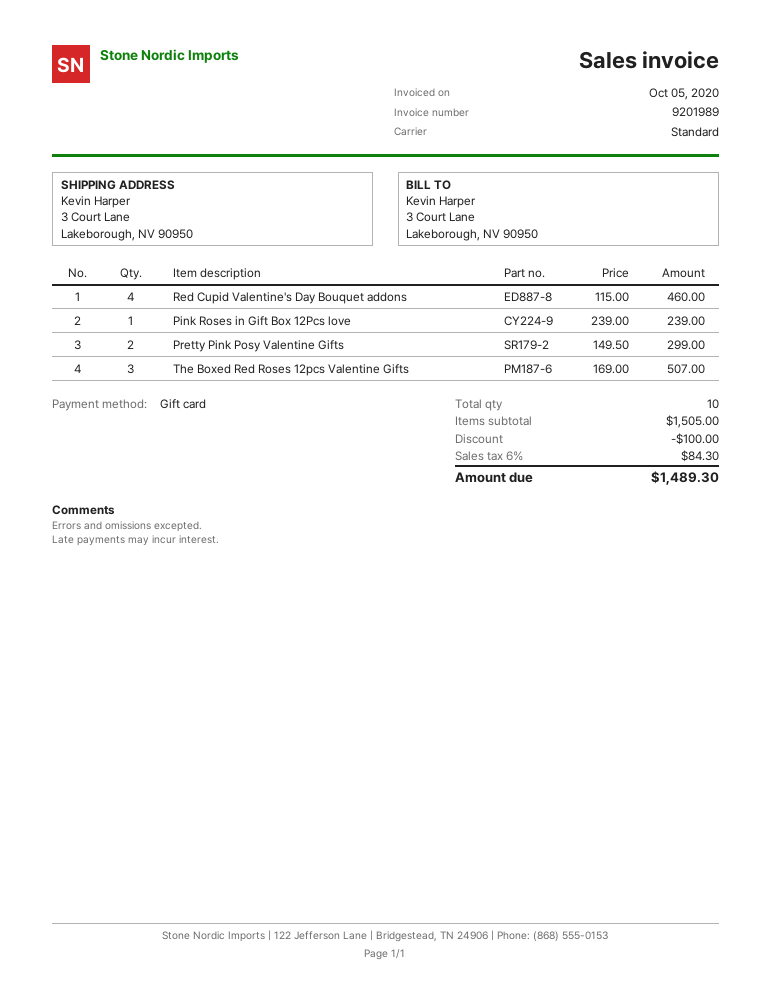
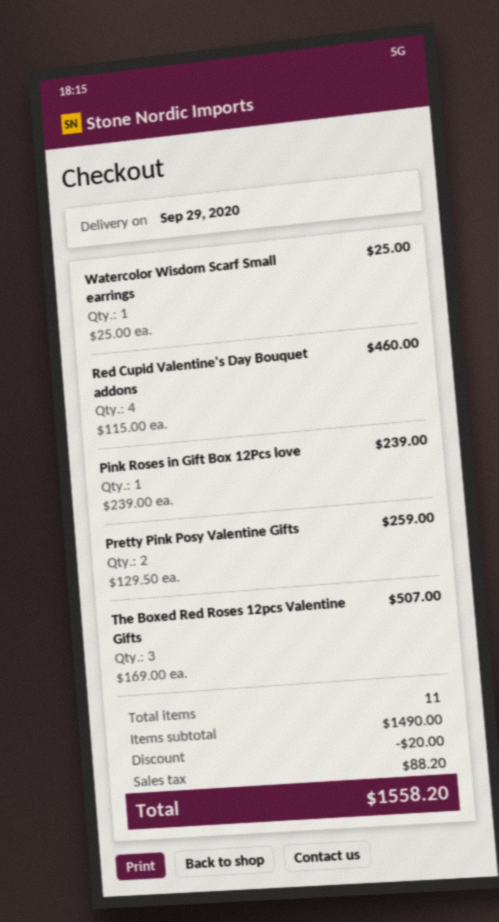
Pretty Pink Posy Valentine Gifts: 2 x 149.50 = 299.00 -> 2 x 129.50 = 259.00
Watercolor Wisdom Scarf Small earrings: none -> 1 x 25.00 = 25.00
total quantity: 10 -> 11
subtotal: 1505.00 -> 1490.00
discount: 100.00 -> 20.00
tax: 84.30 -> 88.20
total: 1489.30 -> 1558.20

